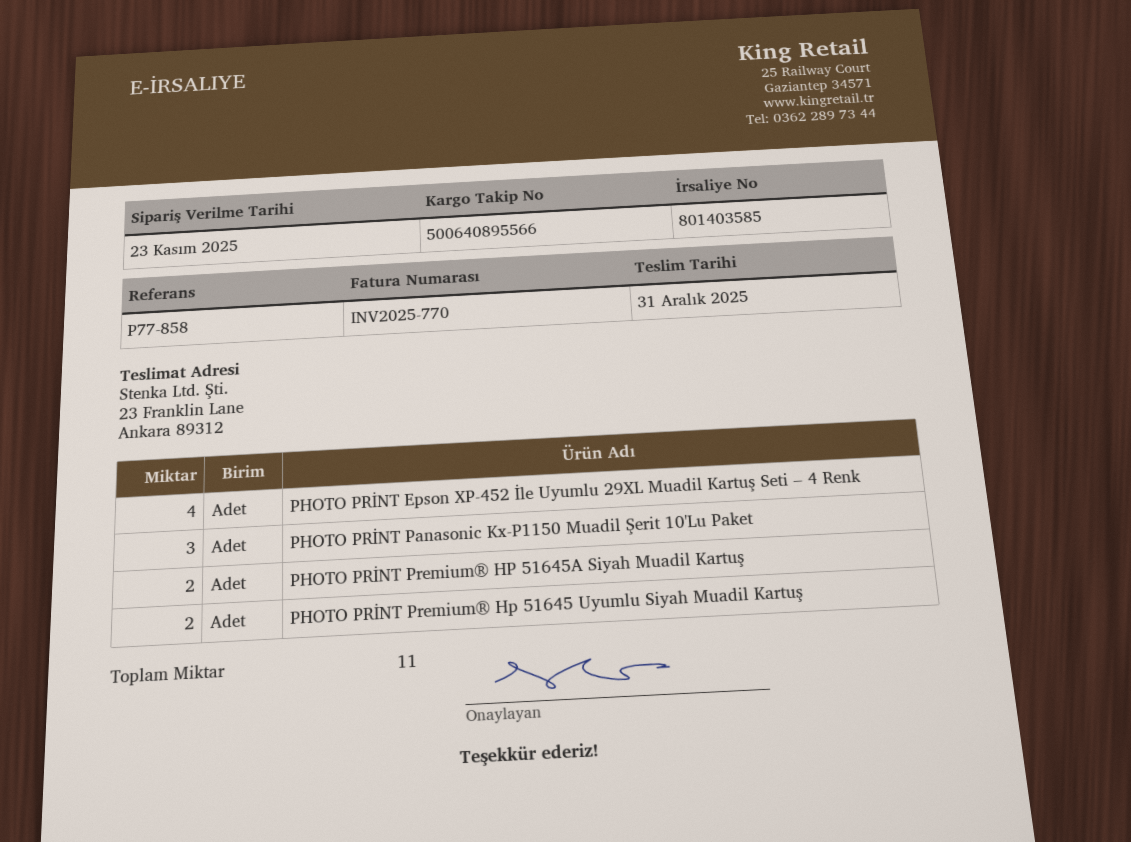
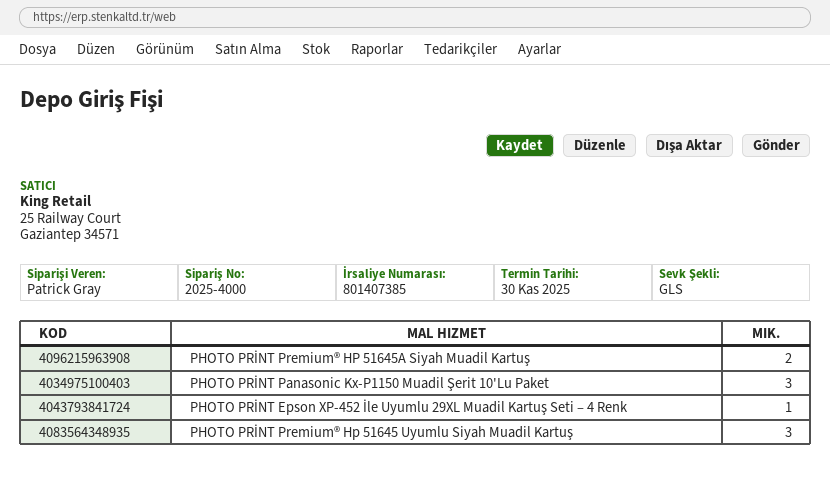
delivery note number: 801403585 -> 801407385
delivery date: 2025-12-31 -> 2025-11-30
PHOTO PRİNT Epson XP-452 İle Uyumlu 29XL Muadil Kartuş Seti – 4 Renk: 4 -> 1
PHOTO PRİNT Premium® Hp 51645 Uyumlu Siyah Muadil Kartuş: 2 -> 3

